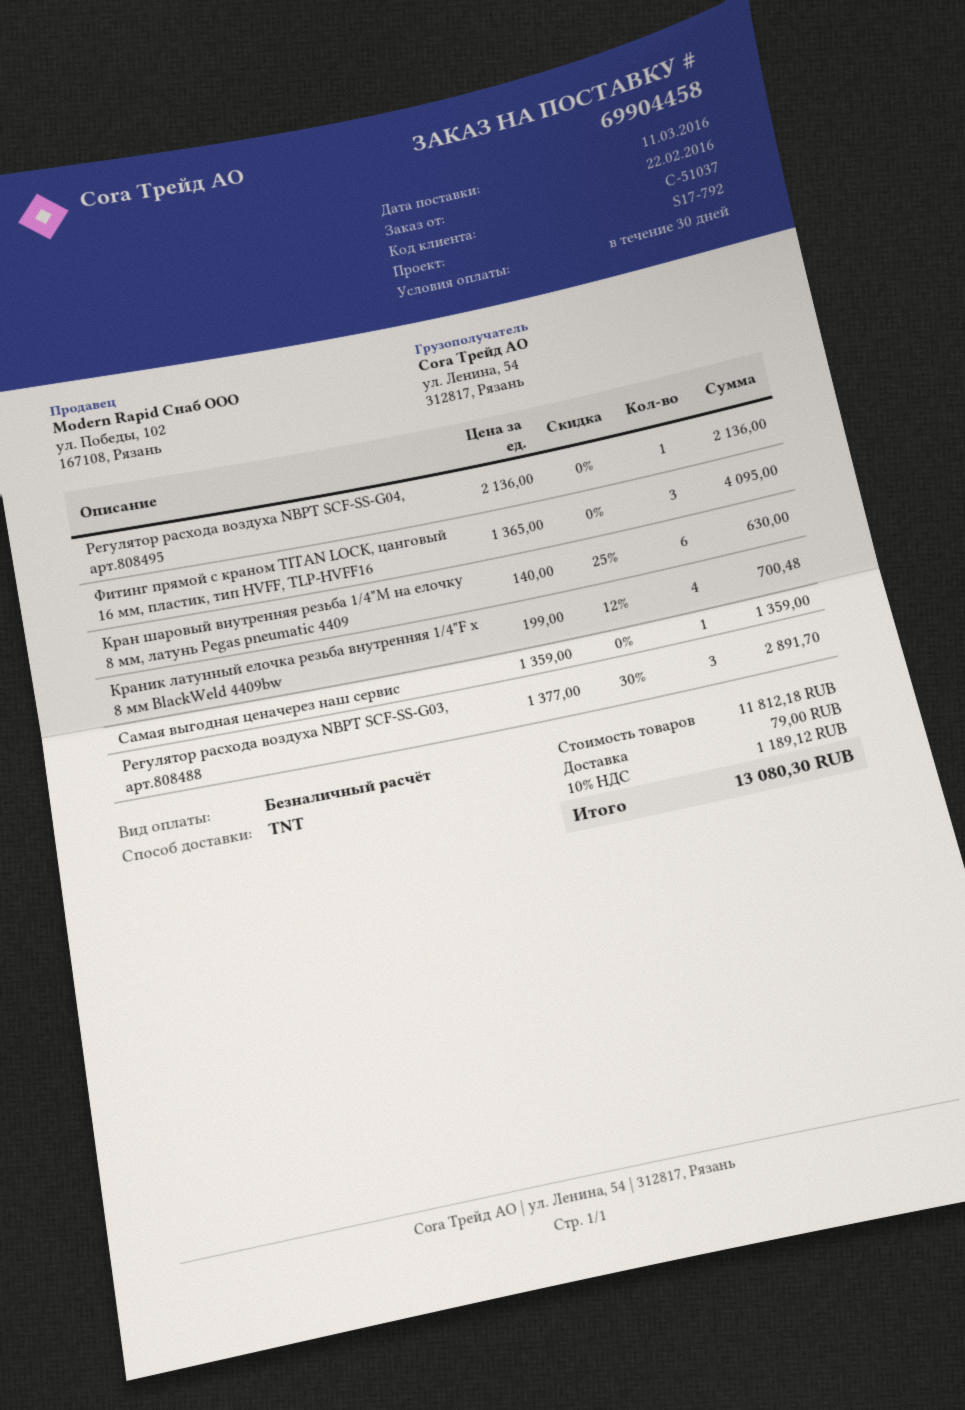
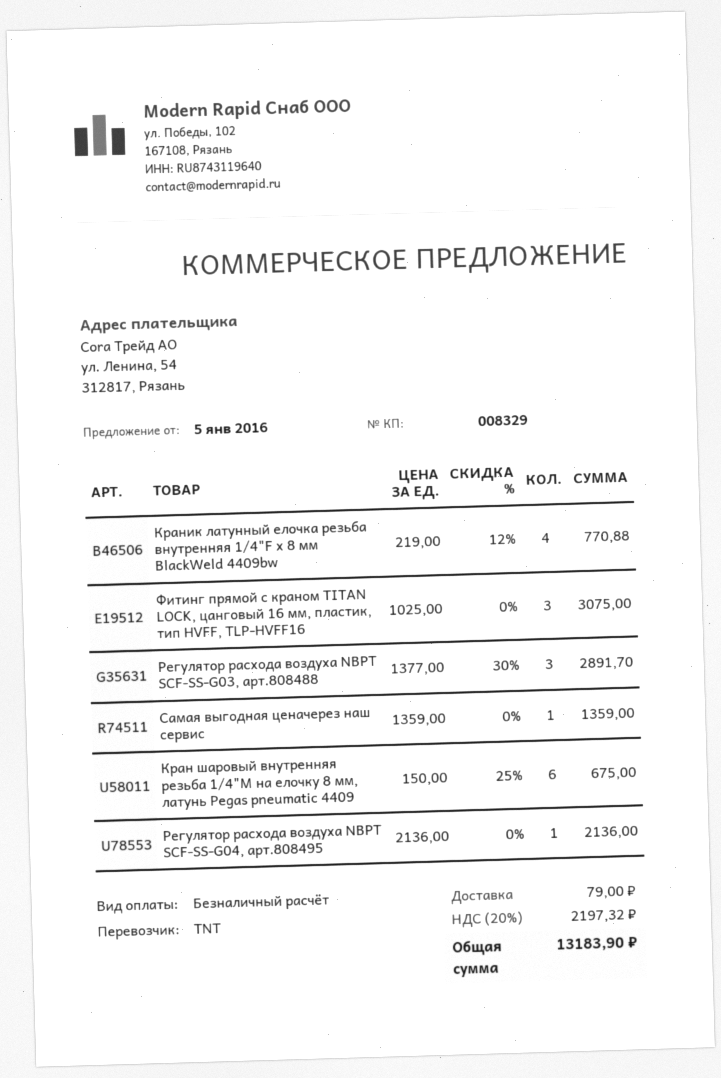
Фитинг прямой с краном TITAN LOCK, цанговый 16 мм, пластик, тип HVFF, TLP-HVFF16: 3 x 1365.00 = 4095.00 -> 3 x 1025.00 = 3075.00
Кран шаровый внутренняя резьба 1/4"M на елочку 8 мм, латунь Pegas pneumatic 4409: 6 x 140.00 - 25% = 630.00 -> 6 x 150.00 - 25% = 675.00
Краник латунный елочка резьба внутренняя 1/4"F х 8 мм BlackWeld 4409bw: 4 x 199.00 - 12% = 700.48 -> 4 x 219.00 - 12% = 770.88
tax: 10% = 1189.12 -> 20% = 2197.32
total: 13080.30 -> 13183.90

